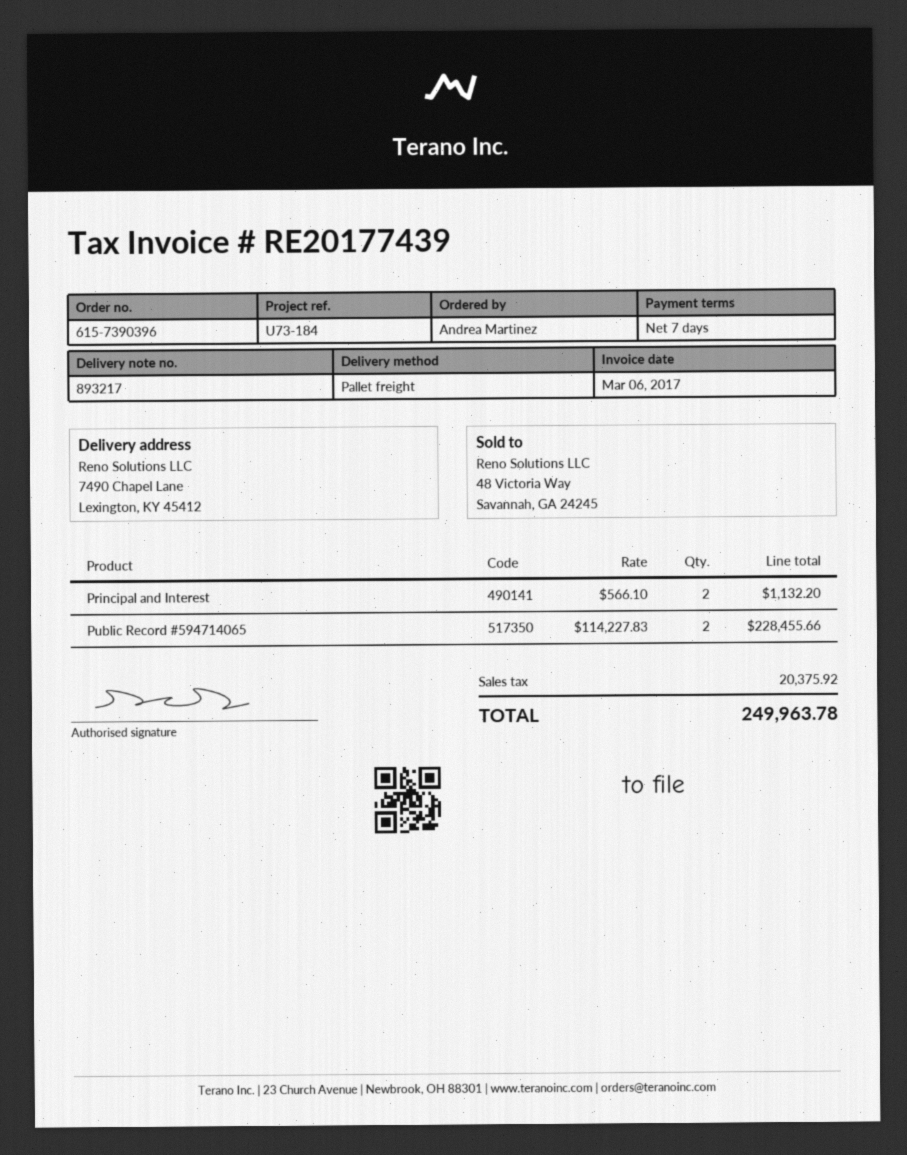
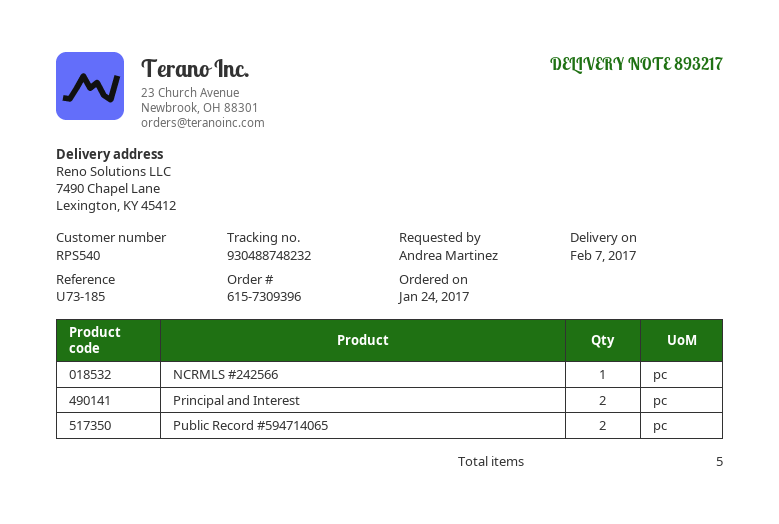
order number: 615-7390396 -> 615-7309396
reference: U73-184 -> U73-185
NCRMLS #242566: none -> 1

